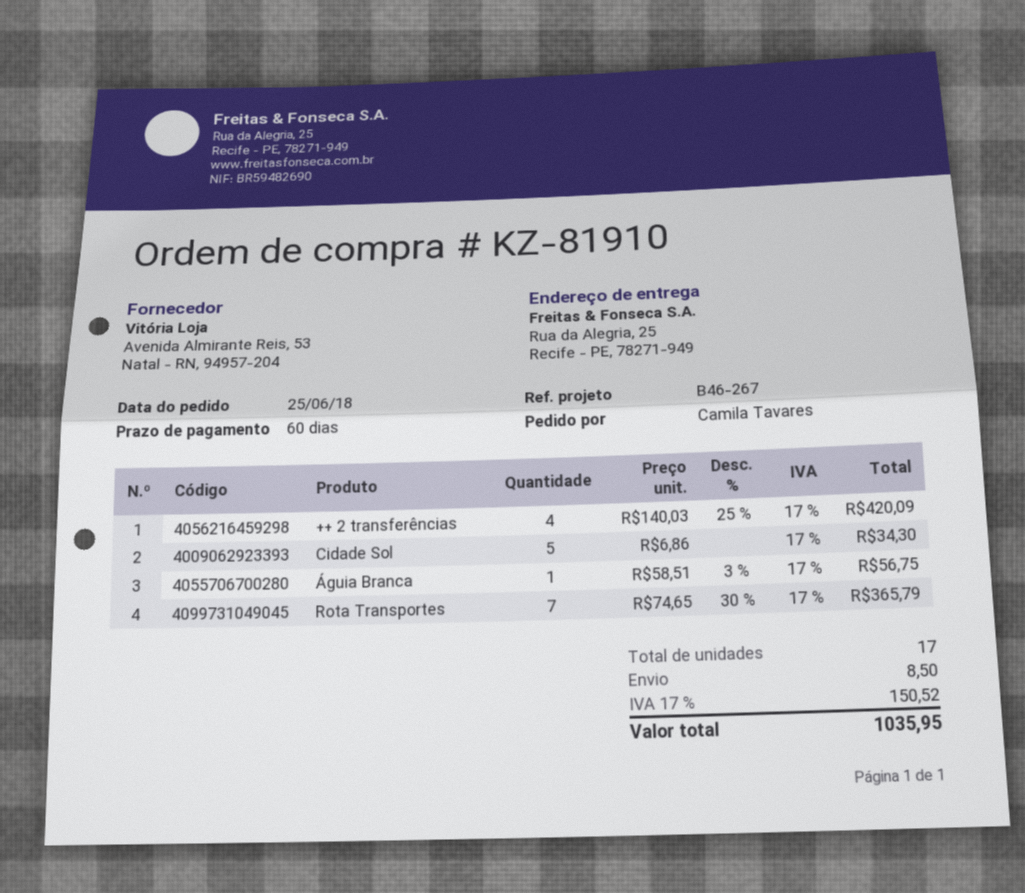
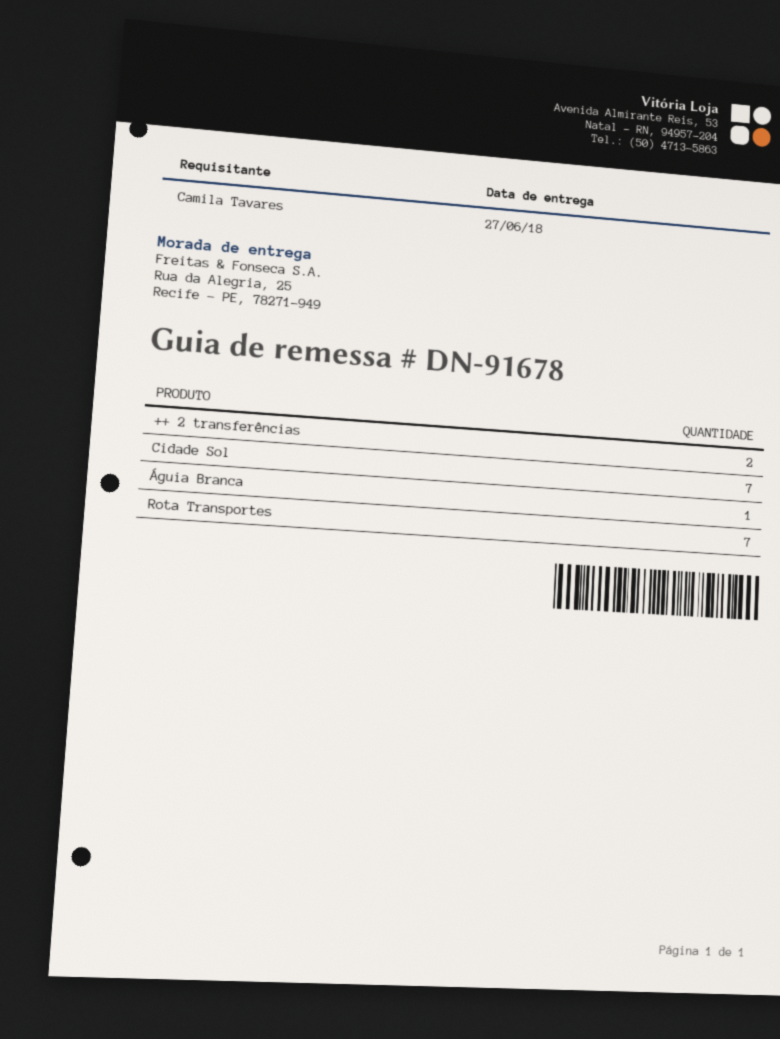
++ 2 transferências: 4 -> 2
Cidade Sol: 5 -> 7

